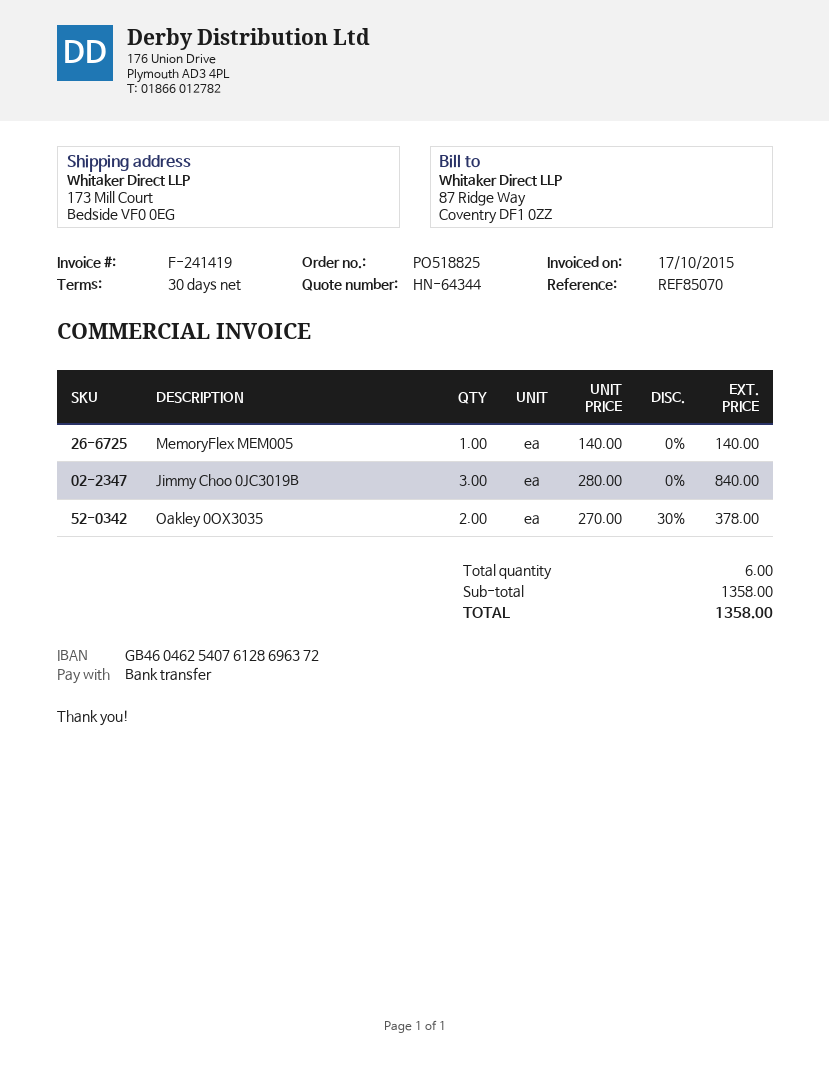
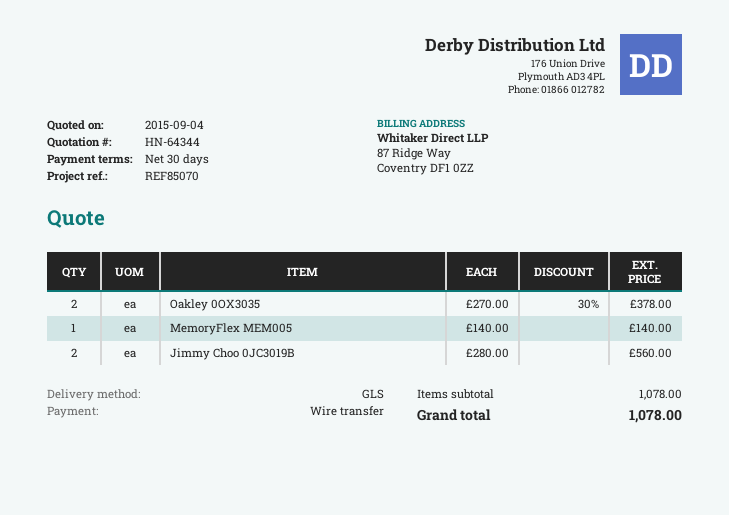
Jimmy Choo 0JC3019B: 3 x 280.00 = 840.00 -> 2 x 280.00 = 560.00
subtotal: 1358.00 -> 1078.00
total: 1358.00 -> 1078.00

